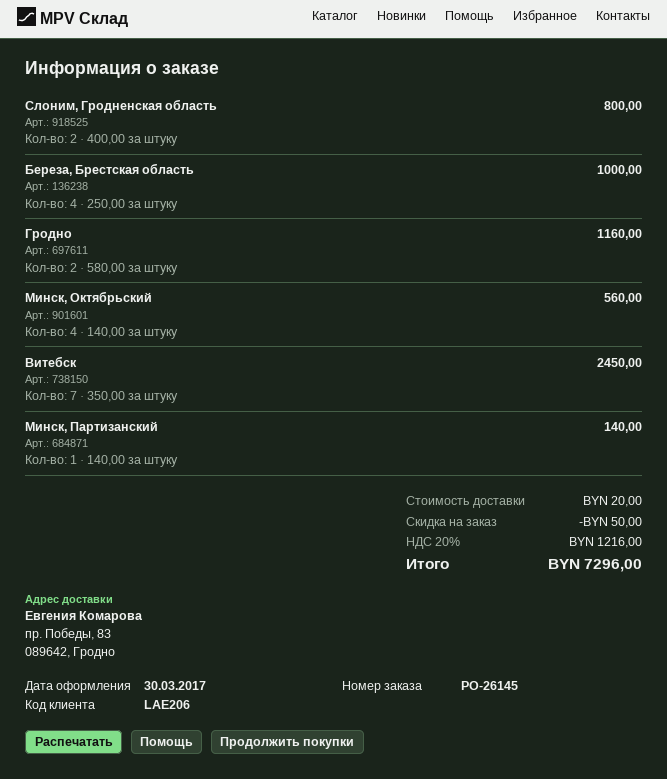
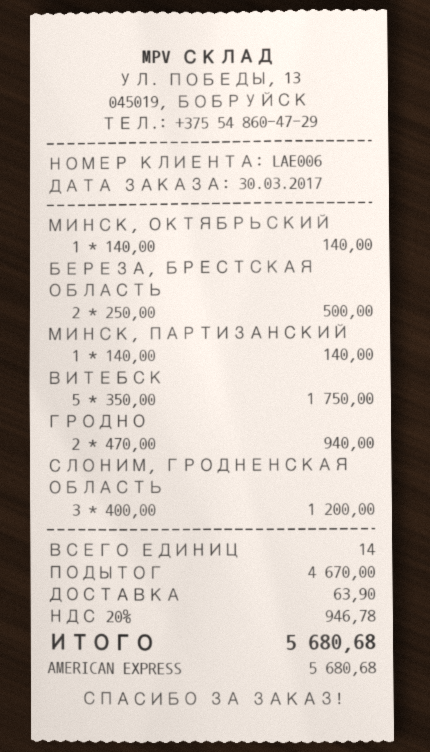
customer number: LAE206 -> LAE006
Слоним, Гродненская область: 2 x 400.00 = 800.00 -> 3 x 400.00 = 1200.00
Береза, Брестская область: 4 x 250.00 = 1000.00 -> 2 x 250.00 = 500.00
Гродно: 2 x 580.00 = 1160.00 -> 2 x 470.00 = 940.00
Минск, Октябрьский: 4 x 140.00 = 560.00 -> 1 x 140.00 = 140.00
Витебск: 7 x 350.00 = 2450.00 -> 5 x 350.00 = 1750.00
discount: 50.00 -> none
shipping: 20.00 -> 63.90
tax: 20% = 1216.00 -> 20% = 946.78
total: 7296.00 -> 5680.68

